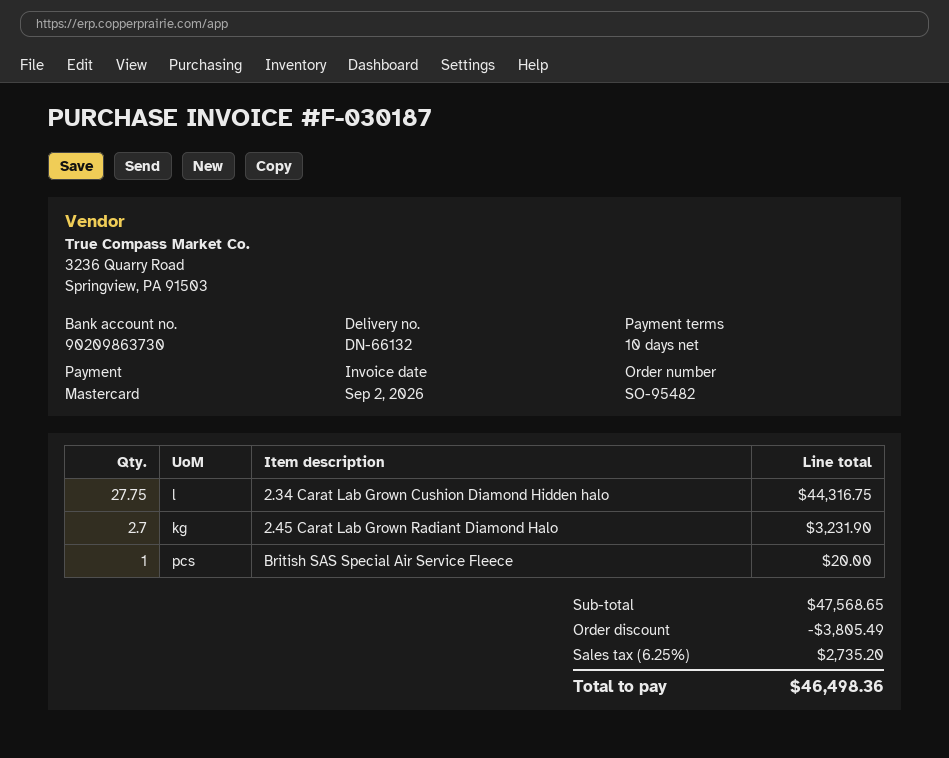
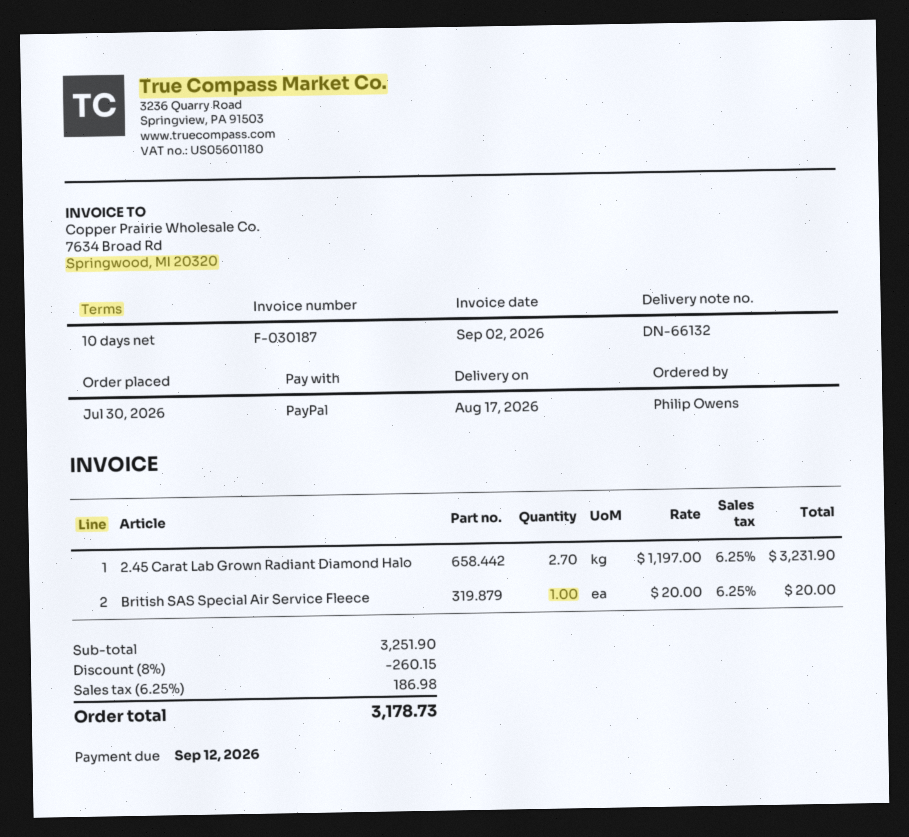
payment method: Mastercard -> PayPal
2.34 Carat Lab Grown Cushion Diamond Hidden halo: 27.75 for 44316.75 -> none
subtotal: 47568.65 -> 3251.90
discount: 3805.49 -> 260.15
tax: 6.25% = 2735.20 -> 6.25% = 186.98
total: 46498.36 -> 3178.73

